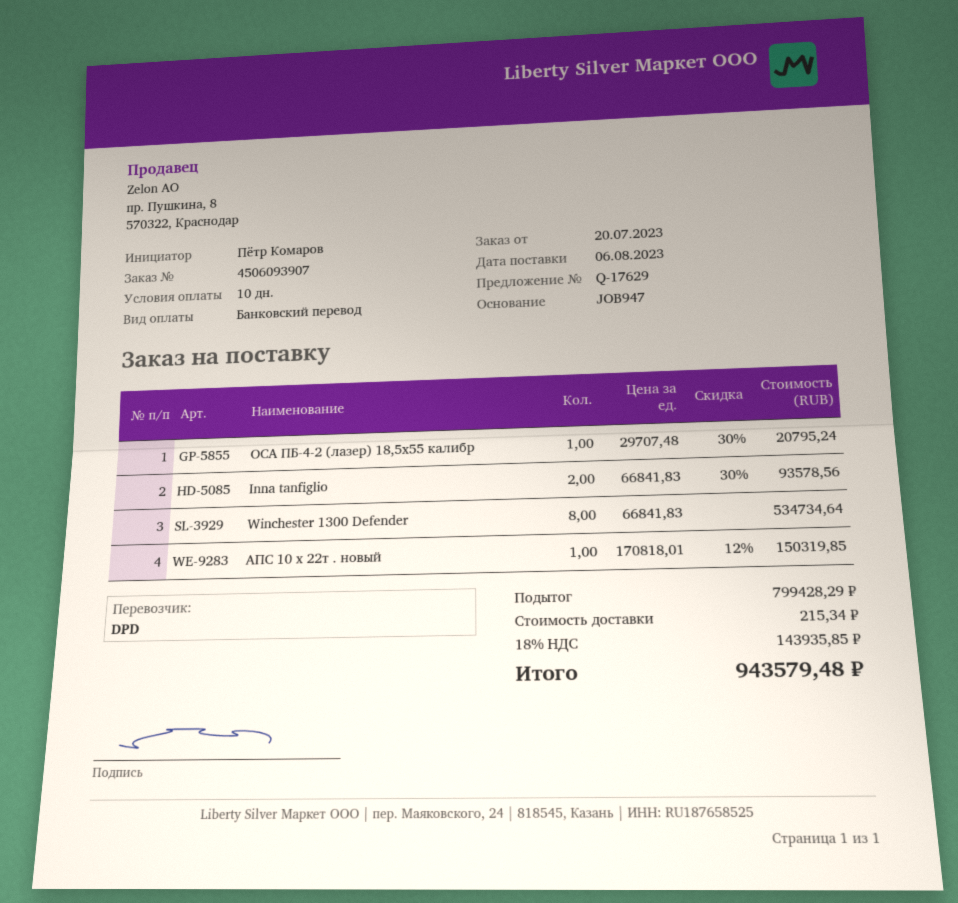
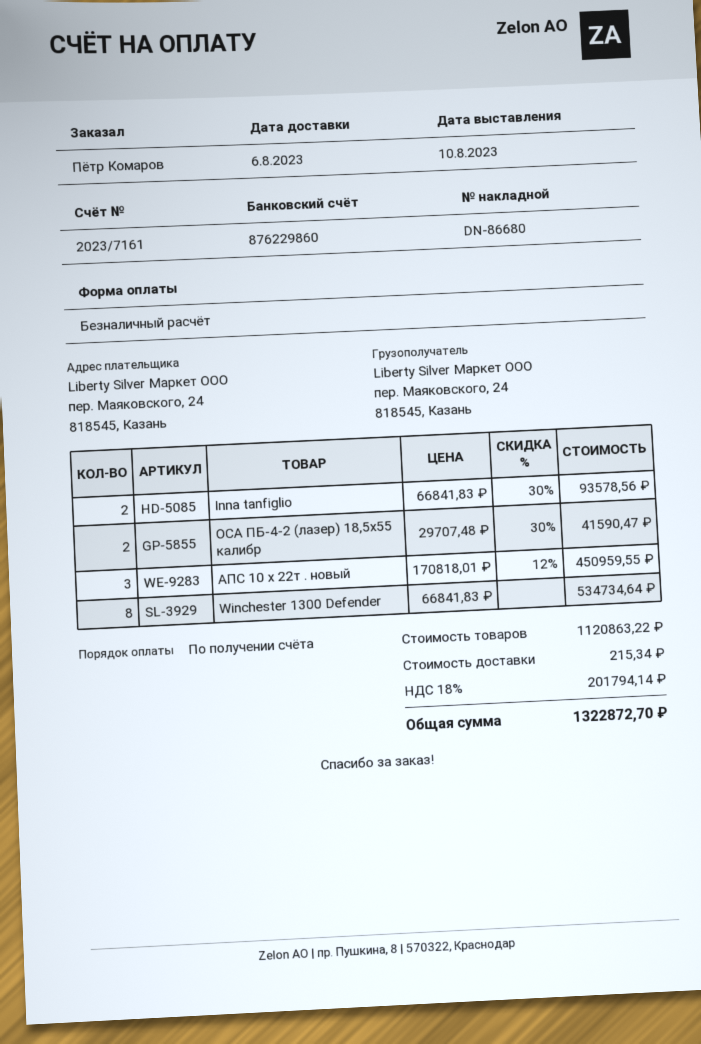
payment terms: 10 days -> on receipt
ОСА ПБ-4-2 (лазер) 18,5х55 калибр: 1 x 29707.48 - 30% = 20795.24 -> 2 x 29707.48 - 30% = 41590.47
АПС 10 х 22т . новый: 1 x 170818.01 - 12% = 150319.85 -> 3 x 170818.01 - 12% = 450959.55
subtotal: 799428.29 -> 1120863.22
tax: 18% = 143935.85 -> 18% = 201794.14
total: 943579.48 -> 1322872.70

